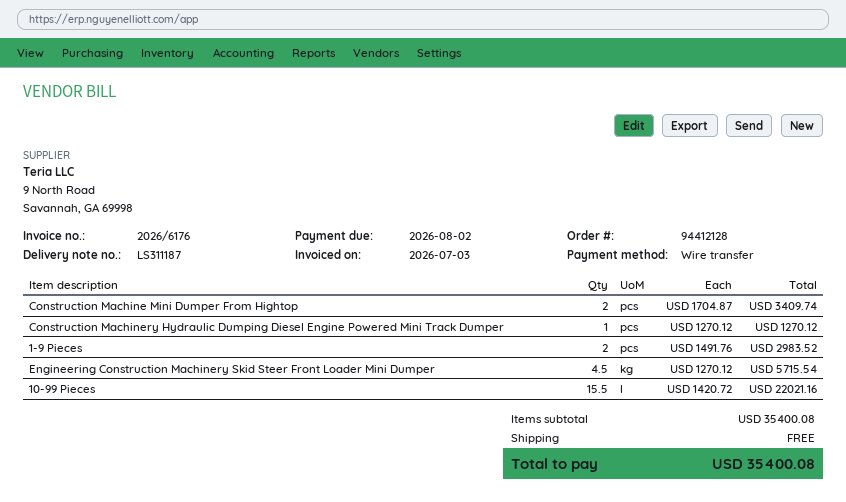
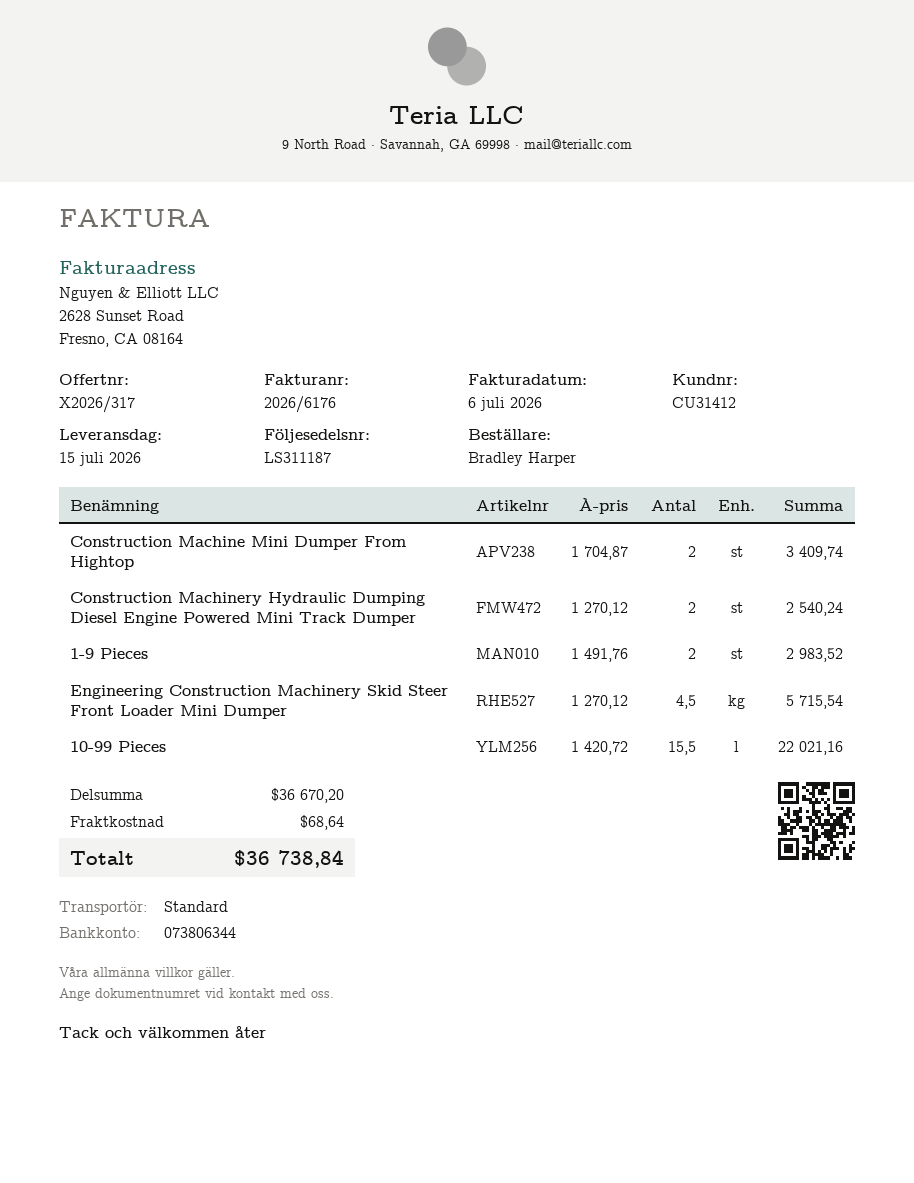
invoice date: 2026-07-03 -> 2026-07-06
Construction Machinery Hydraulic Dumping Diesel Engine Powered Mini Track Dumper: 1 x 1270.12 = 1270.12 -> 2 x 1270.12 = 2540.24
subtotal: 35400.08 -> 36670.20
shipping: 0.00 -> 68.64
total: 35400.08 -> 36738.84

